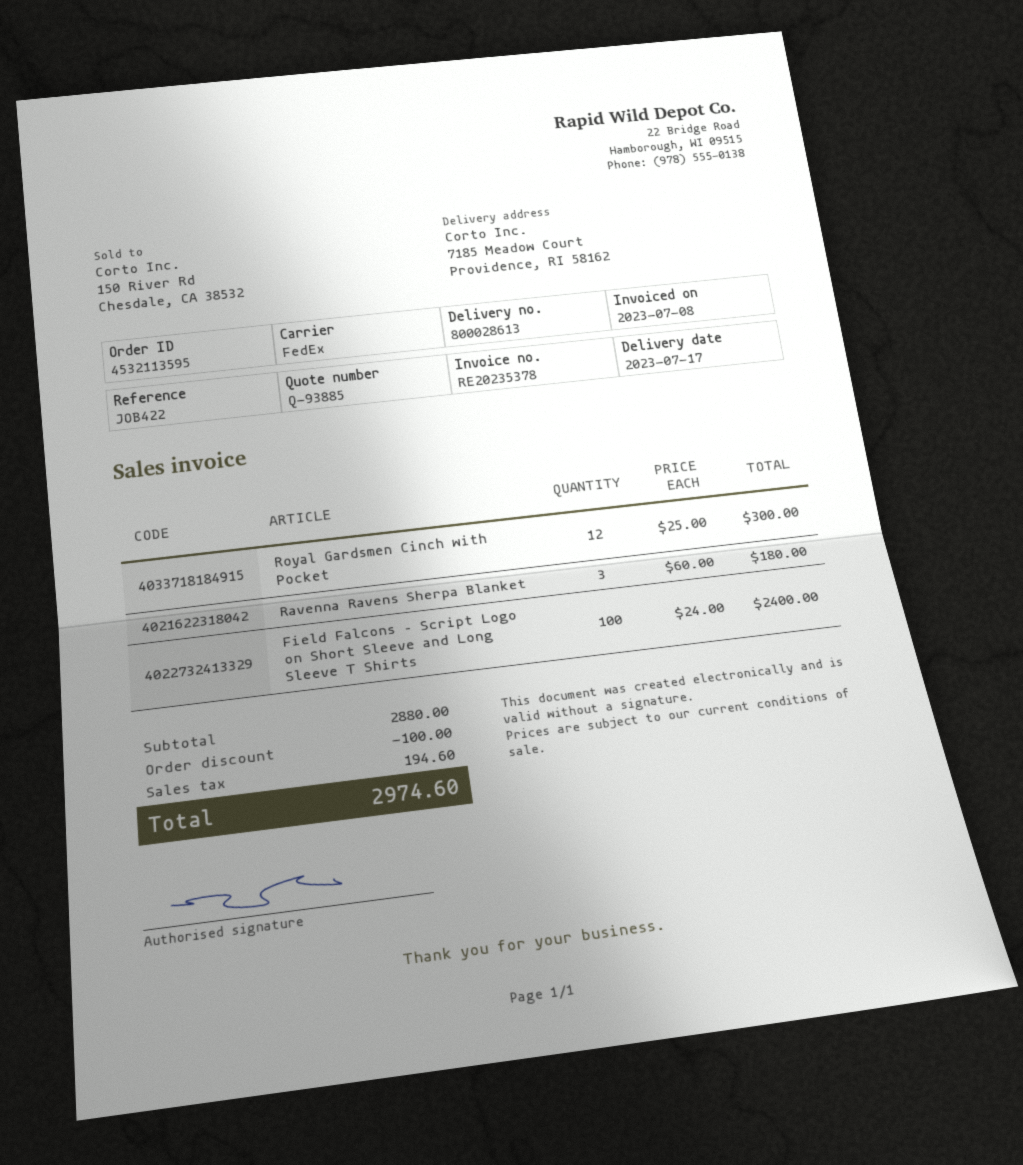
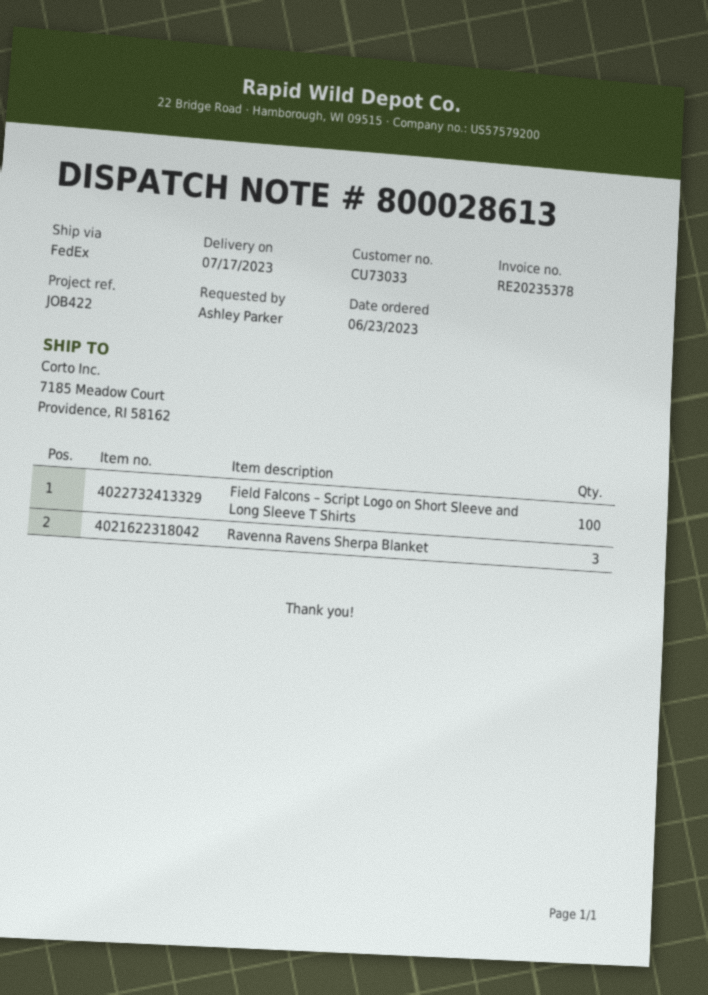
Royal Gardsmen Cinch with Pocket: 12 -> none

